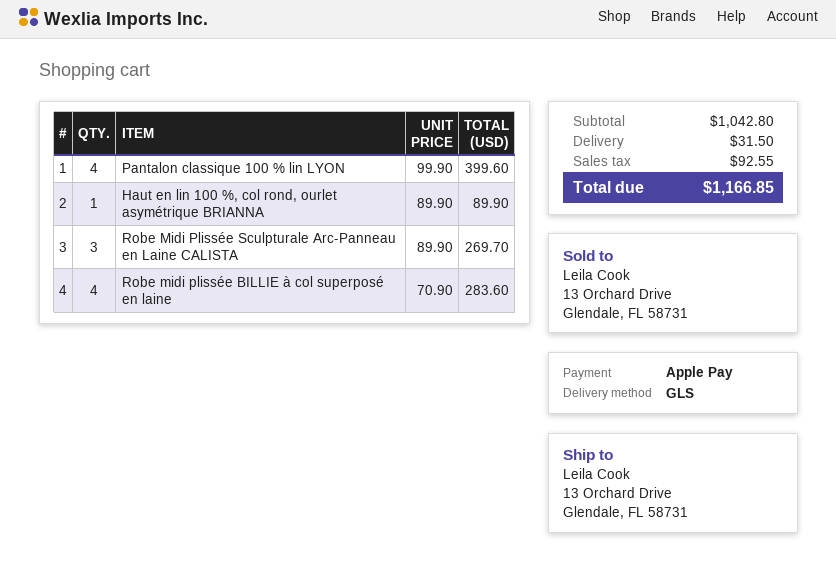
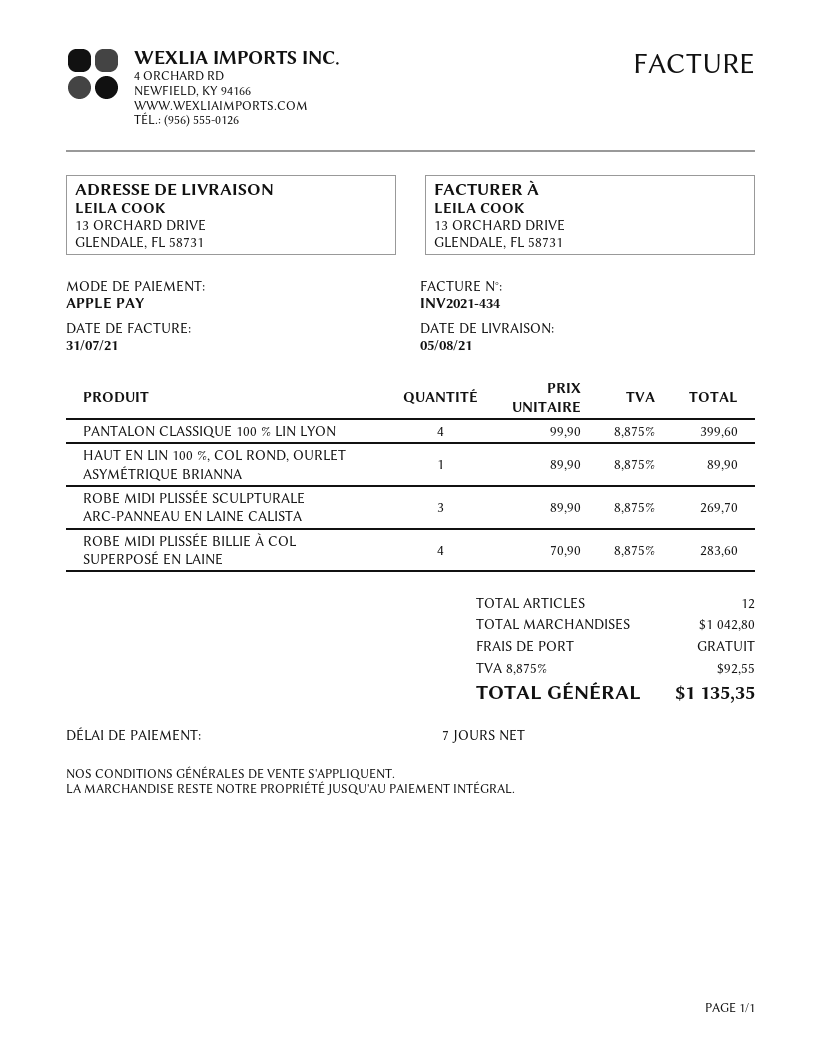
shipping: 31.50 -> 0.00
total: 1166.85 -> 1135.35

